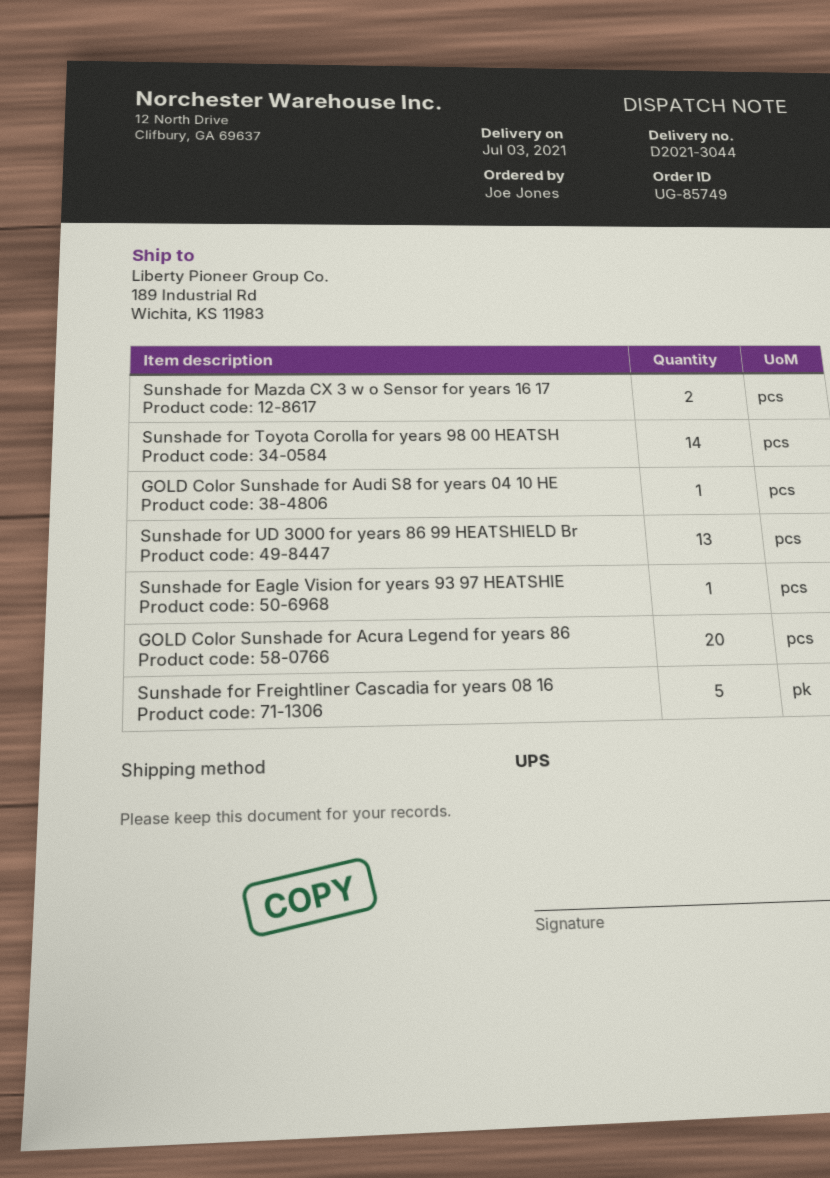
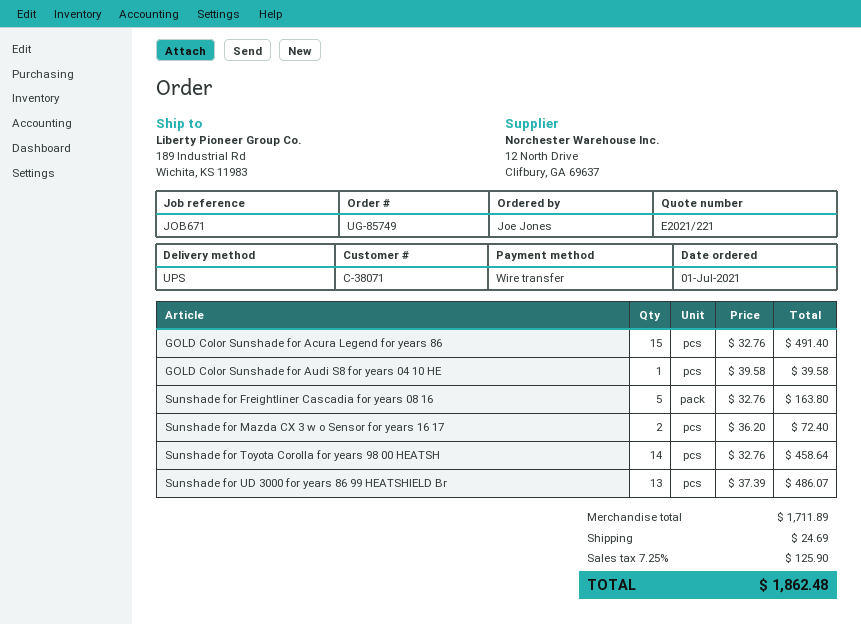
Sunshade for Eagle Vision for years 93 97 HEATSHIE: 1 -> none
GOLD Color Sunshade for Acura Legend for years 86: 20 -> 15

